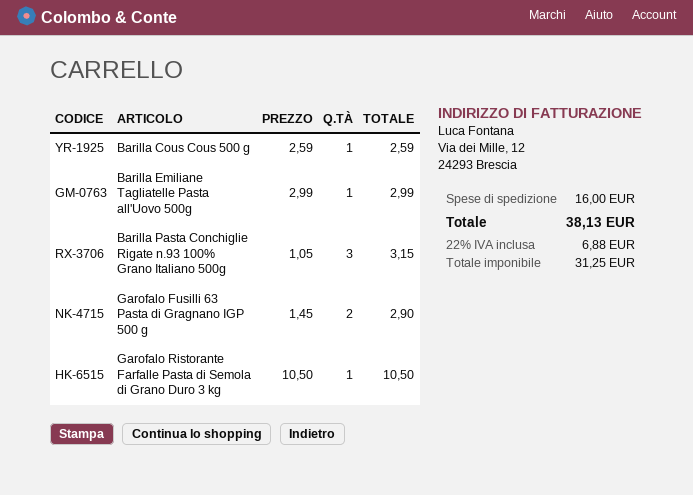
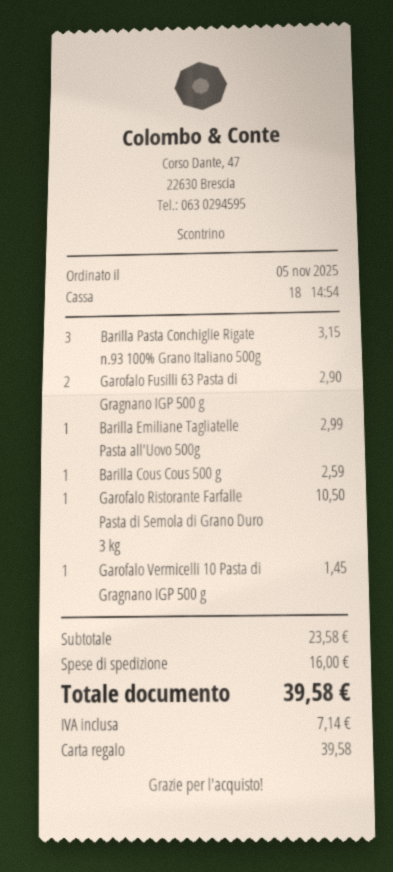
Garofalo Vermicelli 10 Pasta di Gragnano IGP 500 g: none -> 1 for 1.45
tax: 6.88 -> 7.14
total: 38.13 -> 39.58

